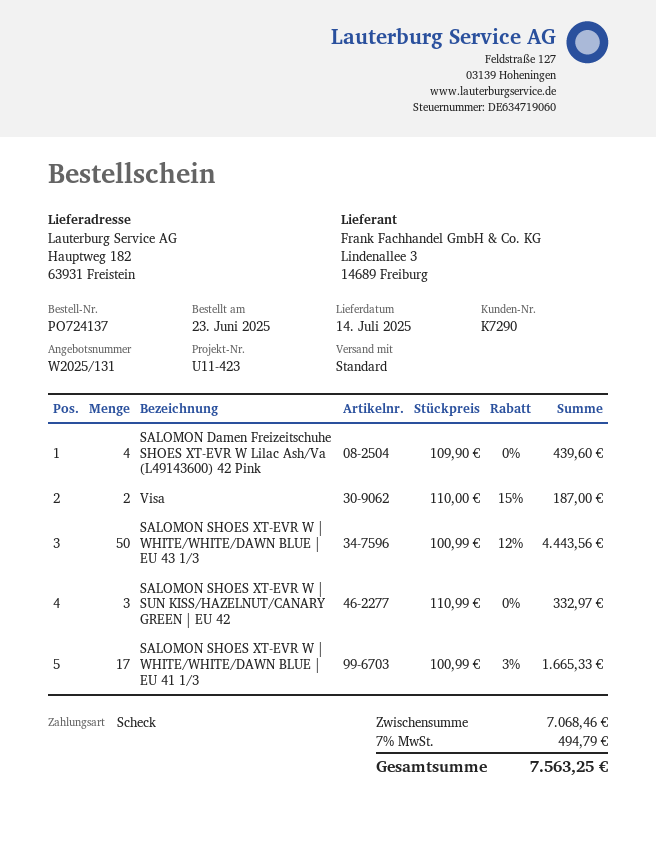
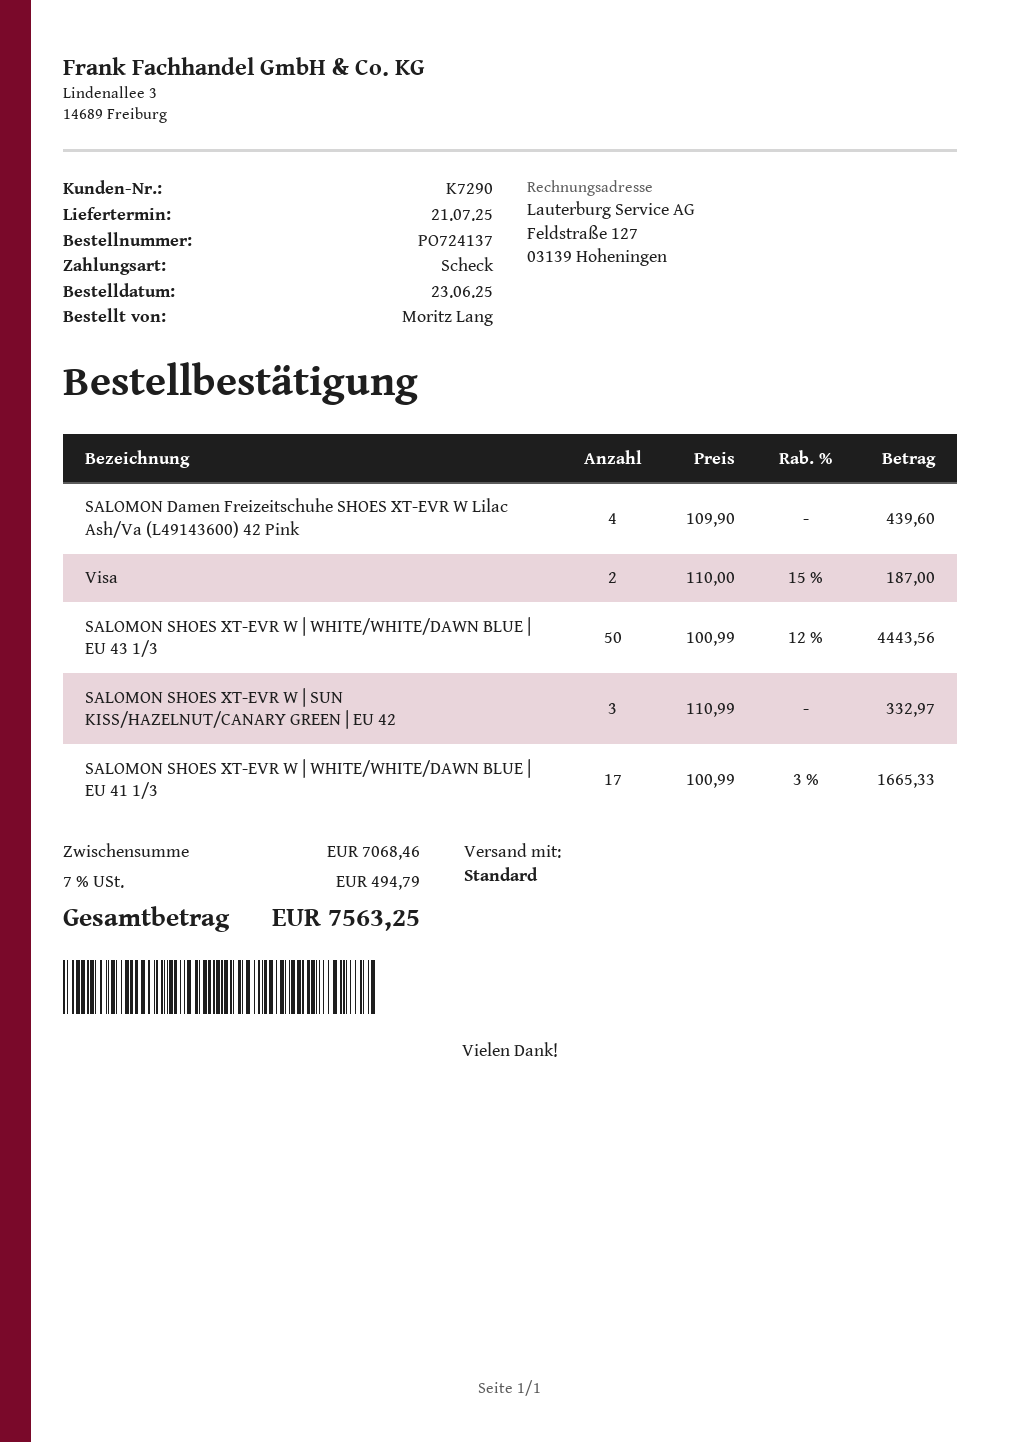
delivery date: 2025-07-14 -> 2025-07-21

